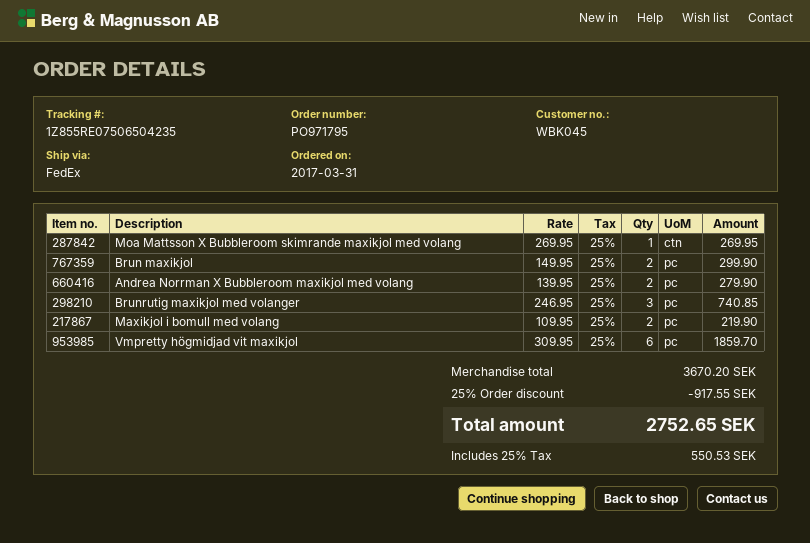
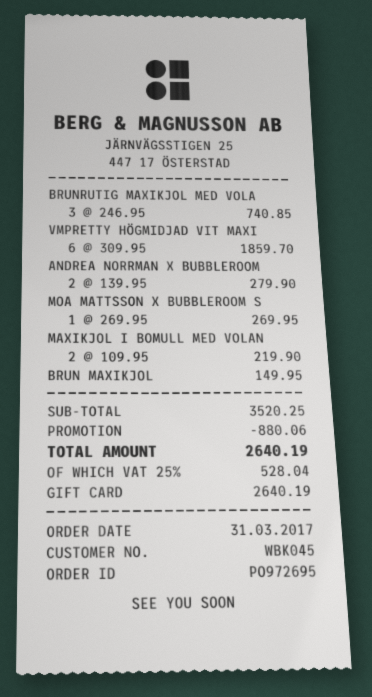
order number: PO971795 -> PO972695
Brun maxikjol: 2 x 149.95 = 299.90 -> 1 x 149.95 = 149.95
subtotal: 3670.20 -> 3520.25
discount: 917.55 -> 880.06
tax: 25% = 550.53 -> 25% = 528.04
total: 2752.65 -> 2640.19

